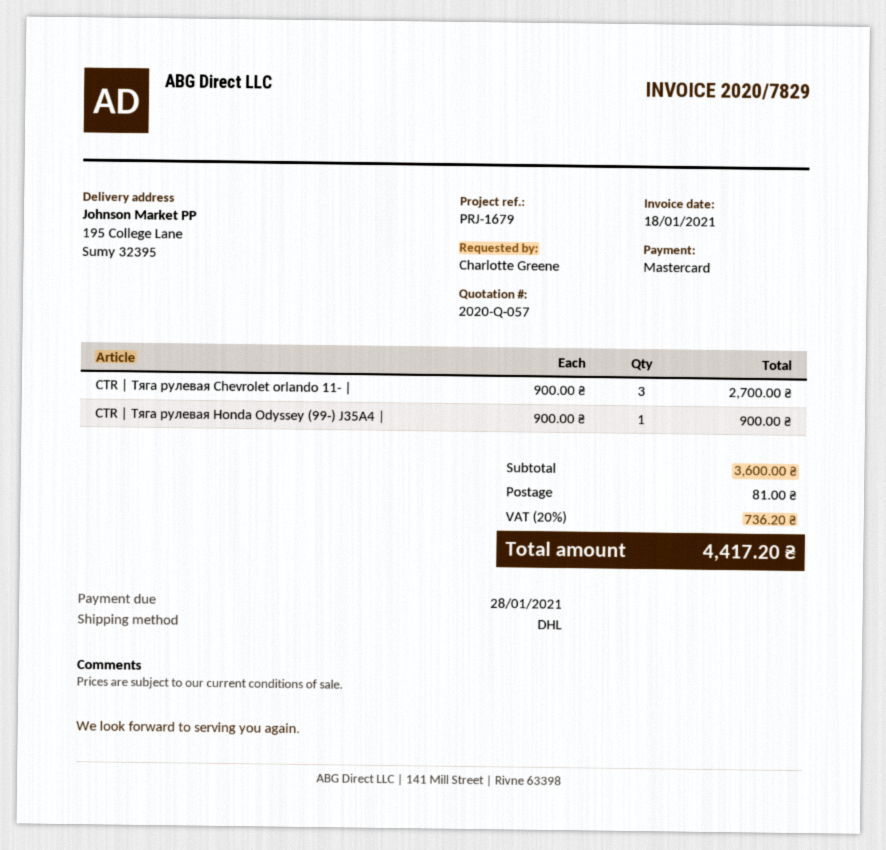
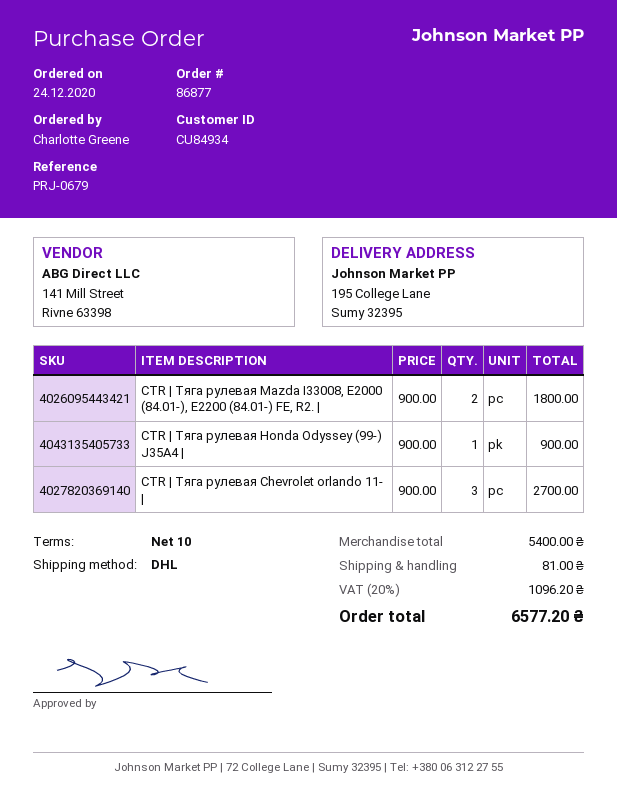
reference: PRJ-1679 -> PRJ-0679
CTR | Тяга рулевая Mazda I33008, E2000 (84.01-), E2200 (84.01-) FE, R2. |: none -> 2 x 900.00 = 1800.00
subtotal: 3600.00 -> 5400.00
tax: 20% = 736.20 -> 20% = 1096.20
total: 4417.20 -> 6577.20

